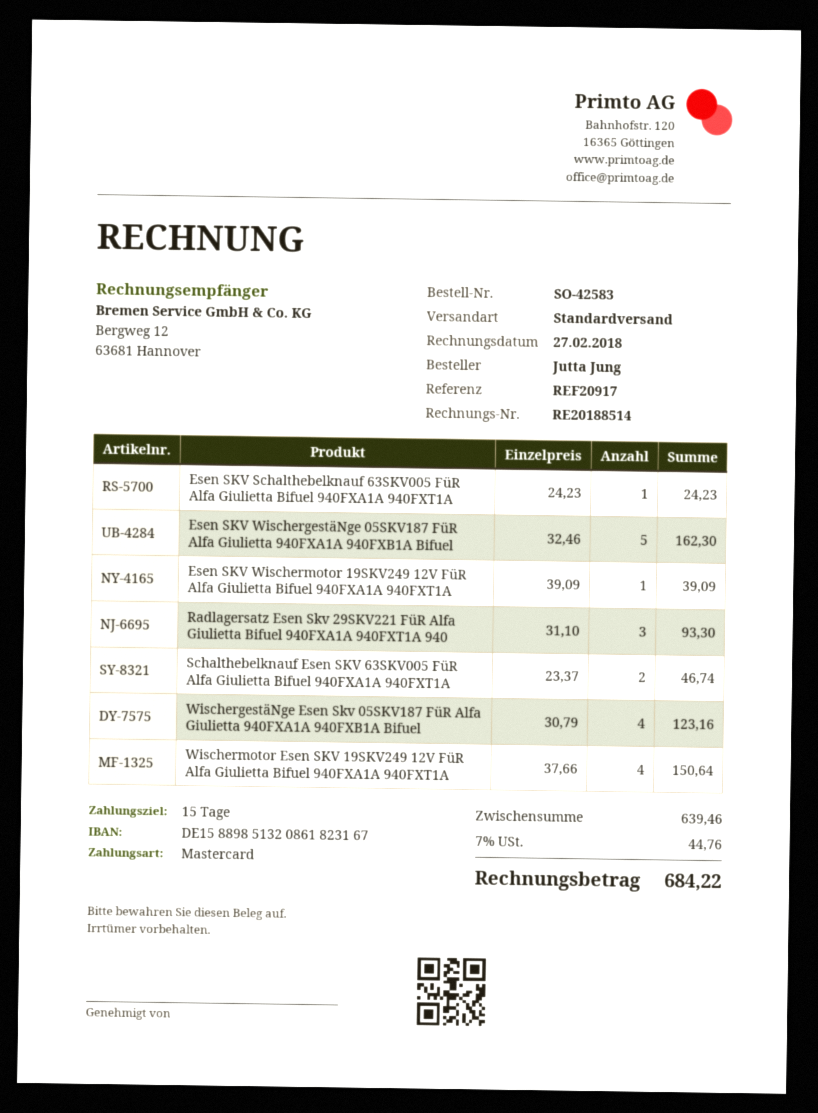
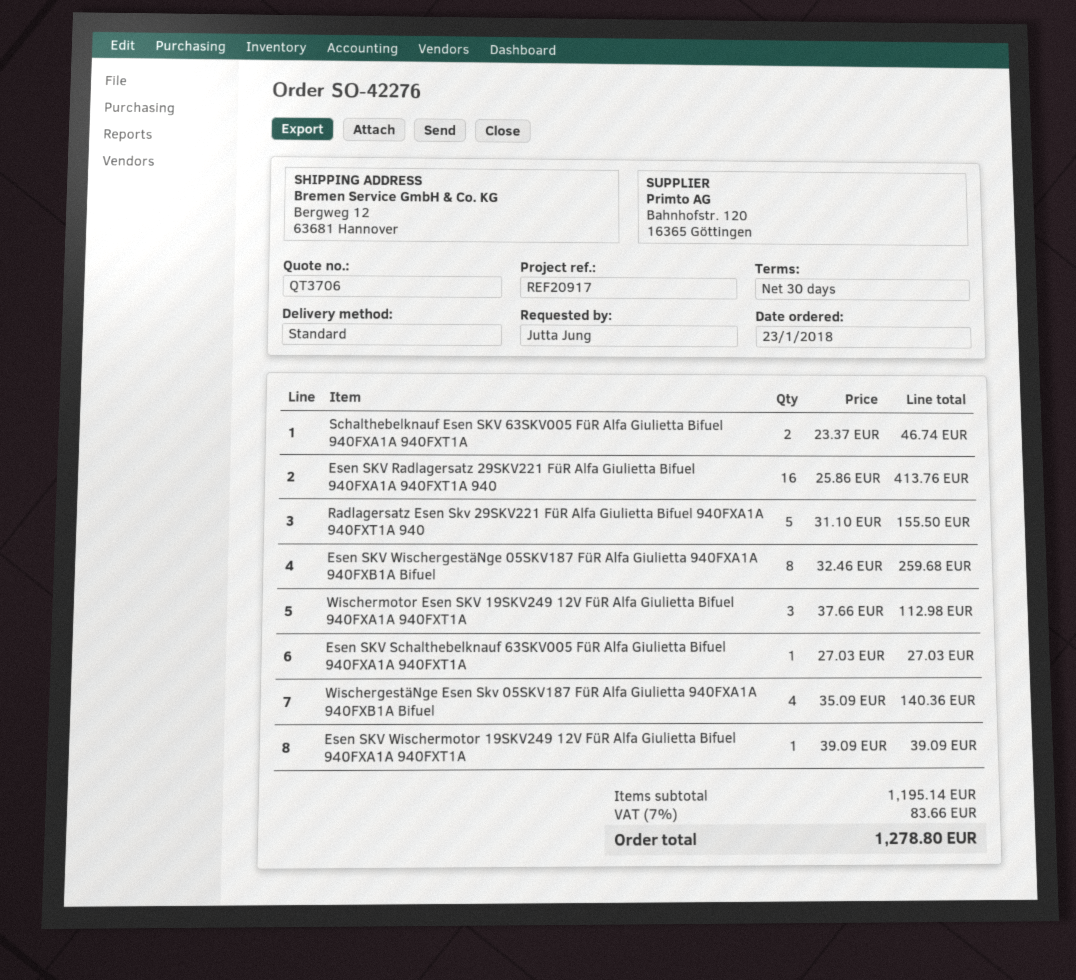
order number: SO-42583 -> SO-42276
payment terms: 15 days -> 30 days
Esen SKV Schalthebelknauf 63SKV005 FüR Alfa Giulietta Bifuel 940FXA1A 940FXT1A: 1 x 24.23 = 24.23 -> 1 x 27.03 = 27.03
Esen SKV WischergestäNge 05SKV187 FüR Alfa Giulietta 940FXA1A 940FXB1A Bifuel: 5 x 32.46 = 162.30 -> 8 x 32.46 = 259.68
Radlagersatz Esen Skv 29SKV221 FüR Alfa Giulietta Bifuel 940FXA1A 940FXT1A 940: 3 x 31.10 = 93.30 -> 5 x 31.10 = 155.50
WischergestäNge Esen Skv 05SKV187 FüR Alfa Giulietta 940FXA1A 940FXB1A Bifuel: 4 x 30.79 = 123.16 -> 4 x 35.09 = 140.36
Wischermotor Esen SKV 19SKV249 12V FüR Alfa Giulietta Bifuel 940FXA1A 940FXT1A: 4 x 37.66 = 150.64 -> 3 x 37.66 = 112.98
Esen SKV Radlagersatz 29SKV221 FüR Alfa Giulietta Bifuel 940FXA1A 940FXT1A 940: none -> 16 x 25.86 = 413.76
subtotal: 639.46 -> 1195.14
tax: 7% = 44.76 -> 7% = 83.66
total: 684.22 -> 1278.80

